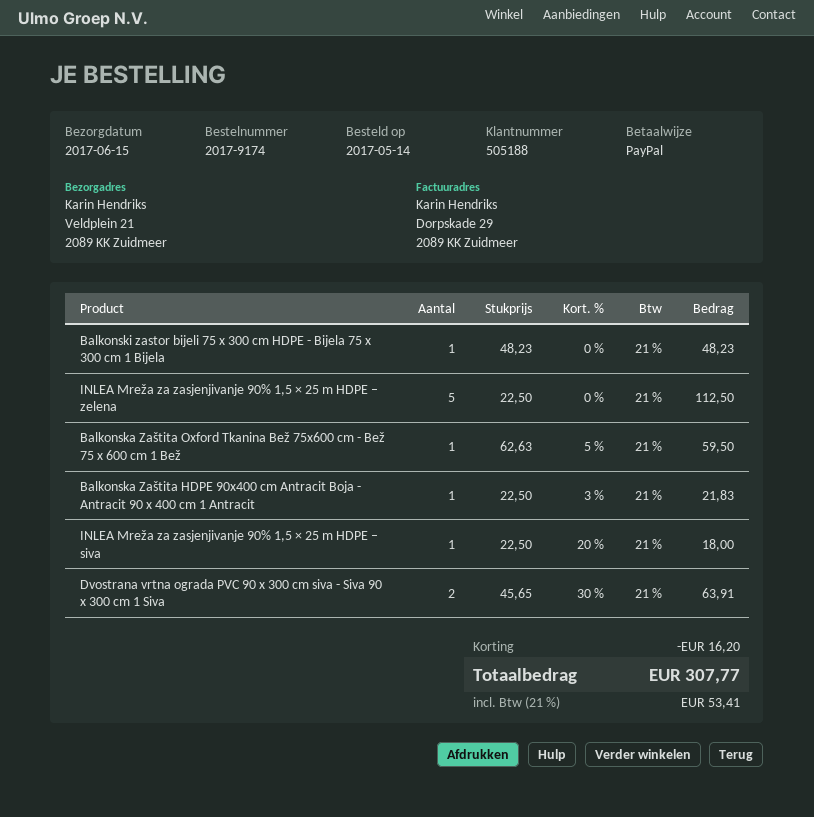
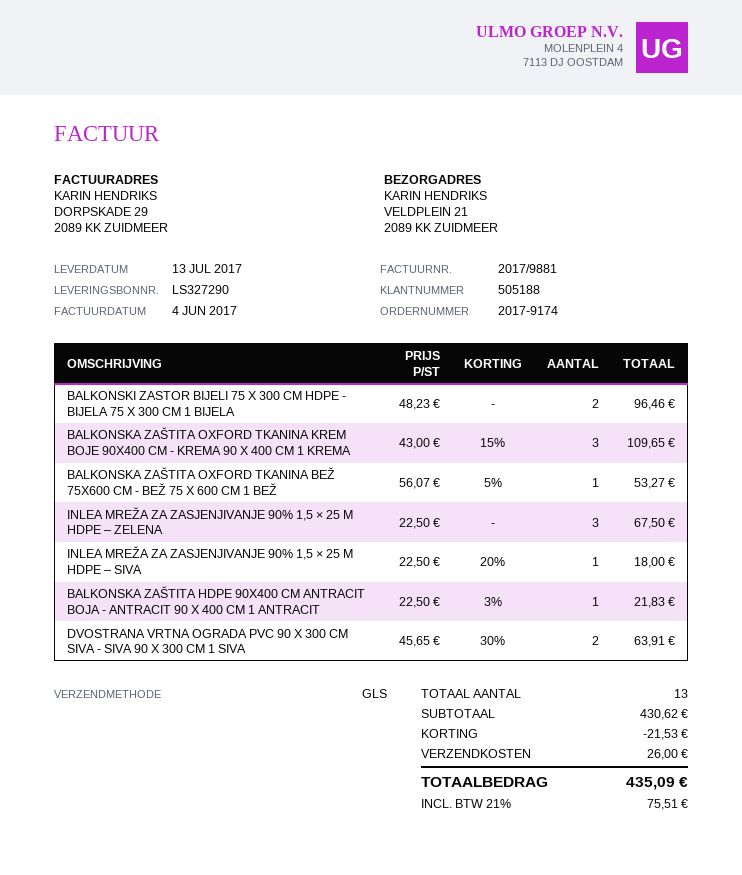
delivery date: 2017-06-15 -> 2017-07-13
Balkonski zastor bijeli 75 x 300 cm HDPE - Bijela 75 x 300 cm 1 Bijela: 1 x 48.23 = 48.23 -> 2 x 48.23 = 96.46
INLEA Mreža za zasjenjivanje 90% 1,5 × 25 m HDPE – zelena: 5 x 22.50 = 112.50 -> 3 x 22.50 = 67.50
Balkonska Zaštita Oxford Tkanina Bež 75x600 cm - Bež 75 x 600 cm 1 Bež: 1 x 62.63 - 5% = 59.50 -> 1 x 56.07 - 5% = 53.27
BALKONSKA ZAŠTITA OXFORD TKANINA KREM BOJE 90X400 CM - KREMA 90 X 400 CM 1 KREMA: none -> 3 x 43.00 - 15% = 109.65
discount: 16.20 -> 21.53
shipping: none -> 26.00
tax: 21% = 53.41 -> 21% = 75.51
total: 307.77 -> 435.09

